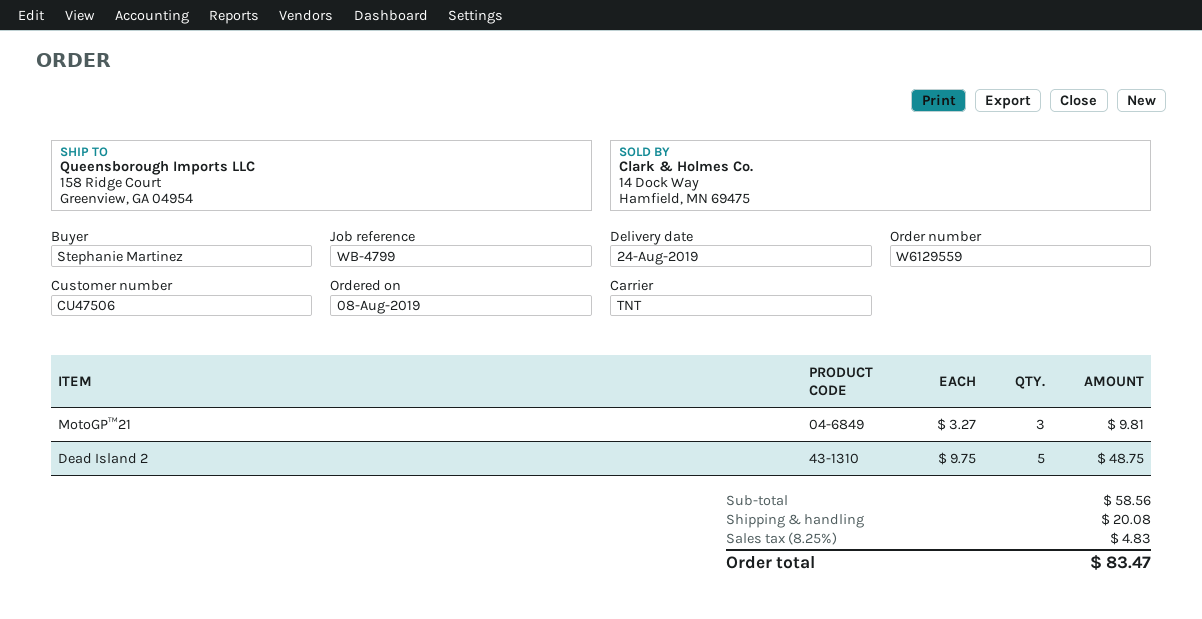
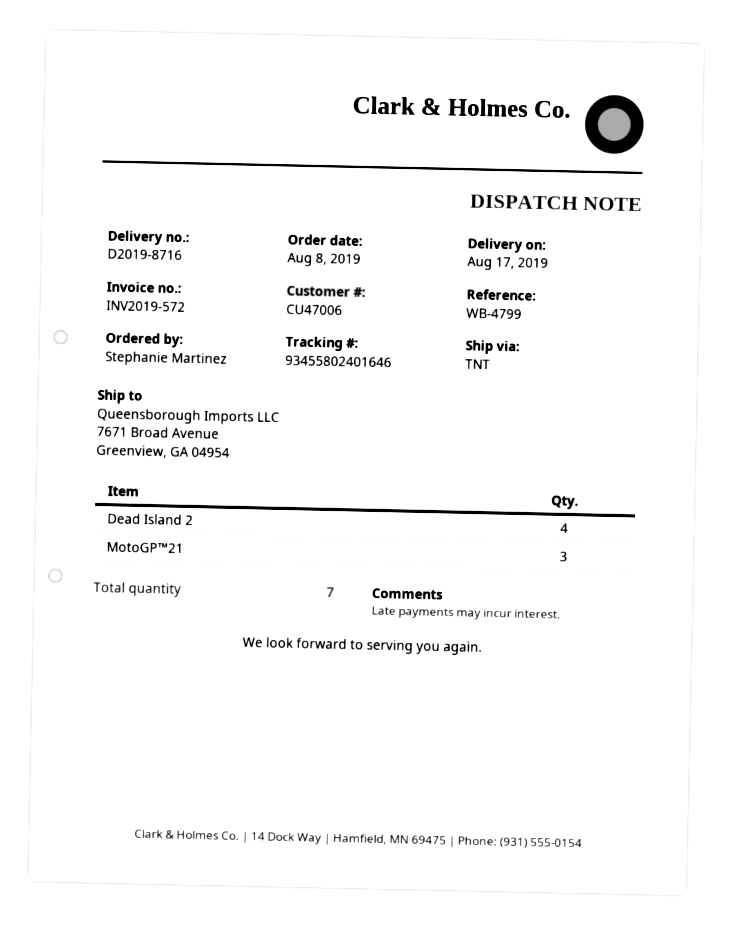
delivery date: 2019-08-24 -> 2019-08-17
customer number: CU47506 -> CU47006
ship to: 158 Ridge Court, Greenview, GA 04954 -> 7671 Broad Avenue, Greenview, GA 04954
Dead Island 2: 5 -> 4

